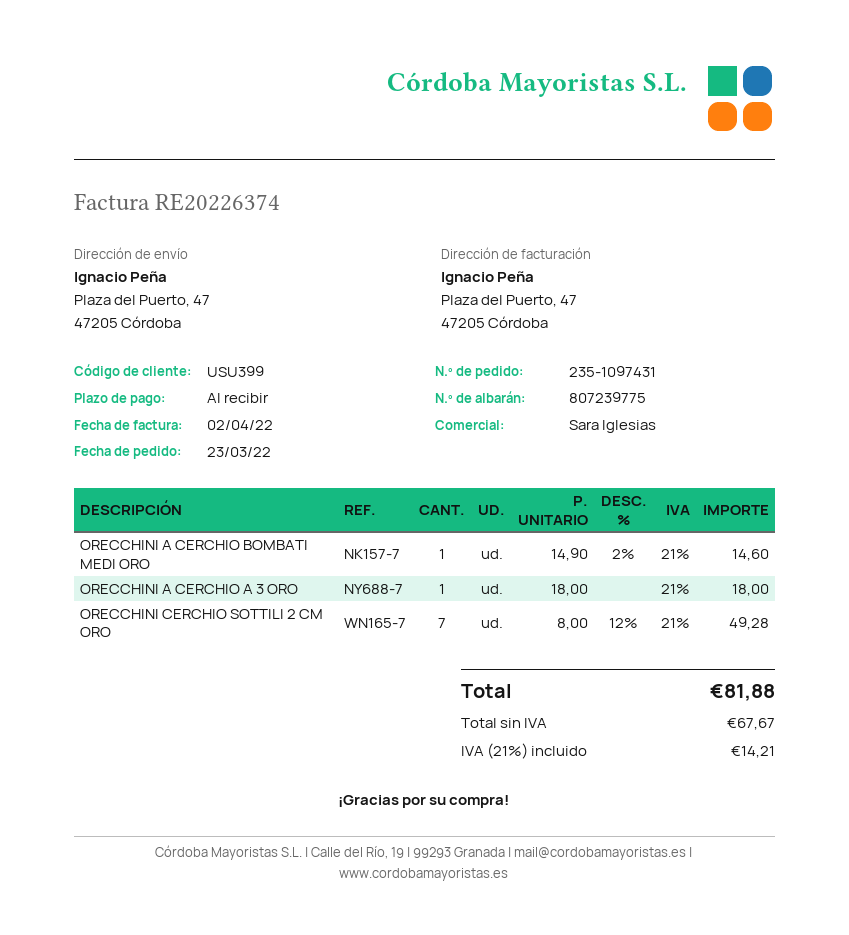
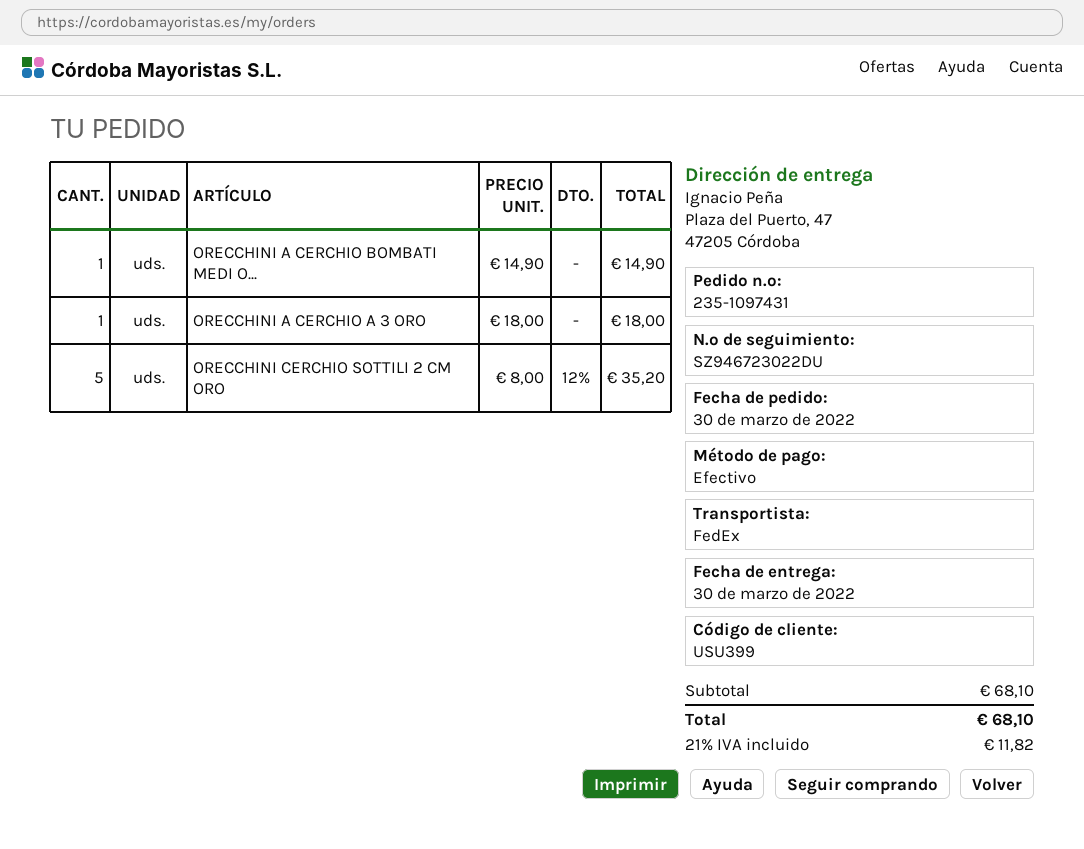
order date: 2022-03-23 -> 2022-03-30
ORECCHINI A CERCHIO BOMBATI MEDI ORO: 1 x 14.90 - 2% = 14.60 -> 1 x 14.90 = 14.90
ORECCHINI CERCHIO SOTTILI 2 CM ORO: 7 x 8.00 - 12% = 49.28 -> 5 x 8.00 - 12% = 35.20
tax: 21% = 14.21 -> 21% = 11.82
total: 81.88 -> 68.10

